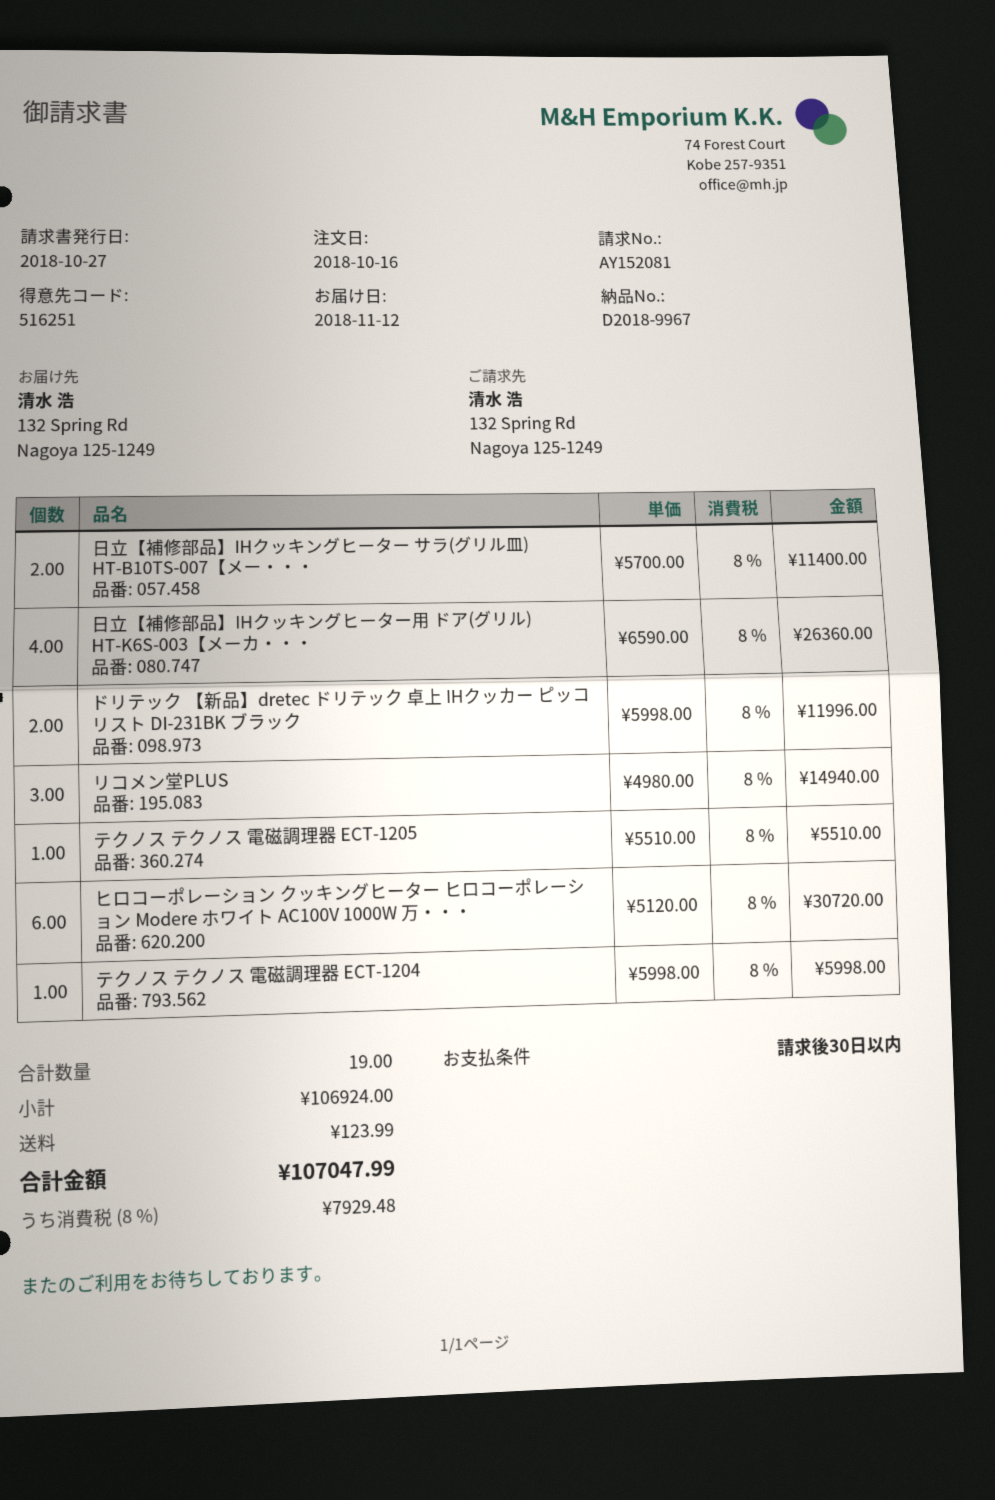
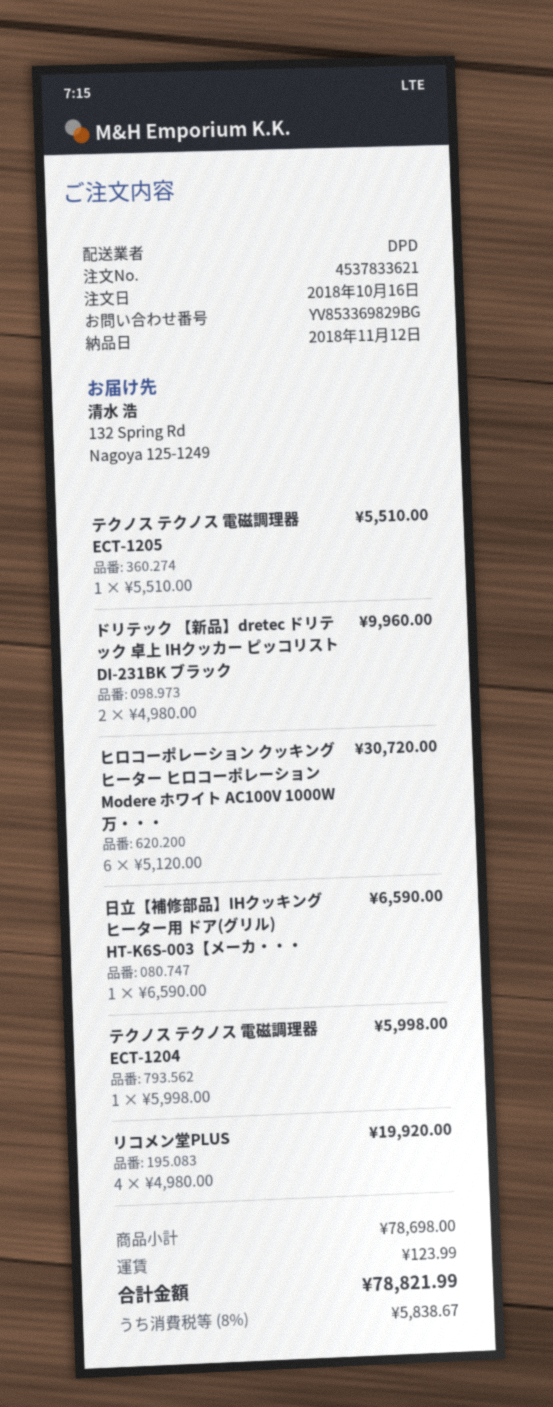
日立【補修部品】IHクッキングヒーター サラ(グリル皿) HT-B10TS-007【メー・・・: 2 x 5700.00 = 11400.00 -> none
日立【補修部品】IHクッキングヒーター用 ドア(グリル) HT-K6S-003【メーカ・・・: 4 x 6590.00 = 26360.00 -> 1 x 6590.00 = 6590.00
ドリテック 【新品】dretec ドリテック 卓上 IHクッカー ピッコリスト DI-231BK ブラック: 2 x 5998.00 = 11996.00 -> 2 x 4980.00 = 9960.00
リコメン堂PLUS: 3 x 4980.00 = 14940.00 -> 4 x 4980.00 = 19920.00
subtotal: 106924.00 -> 78698.00
tax: 8% = 7929.48 -> 8% = 5838.67
total: 107047.99 -> 78821.99

